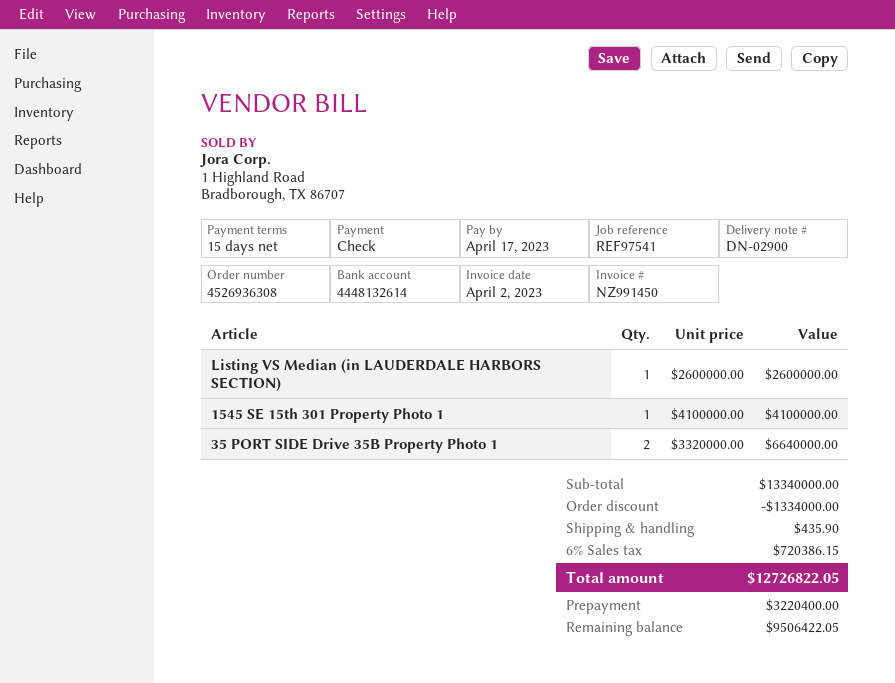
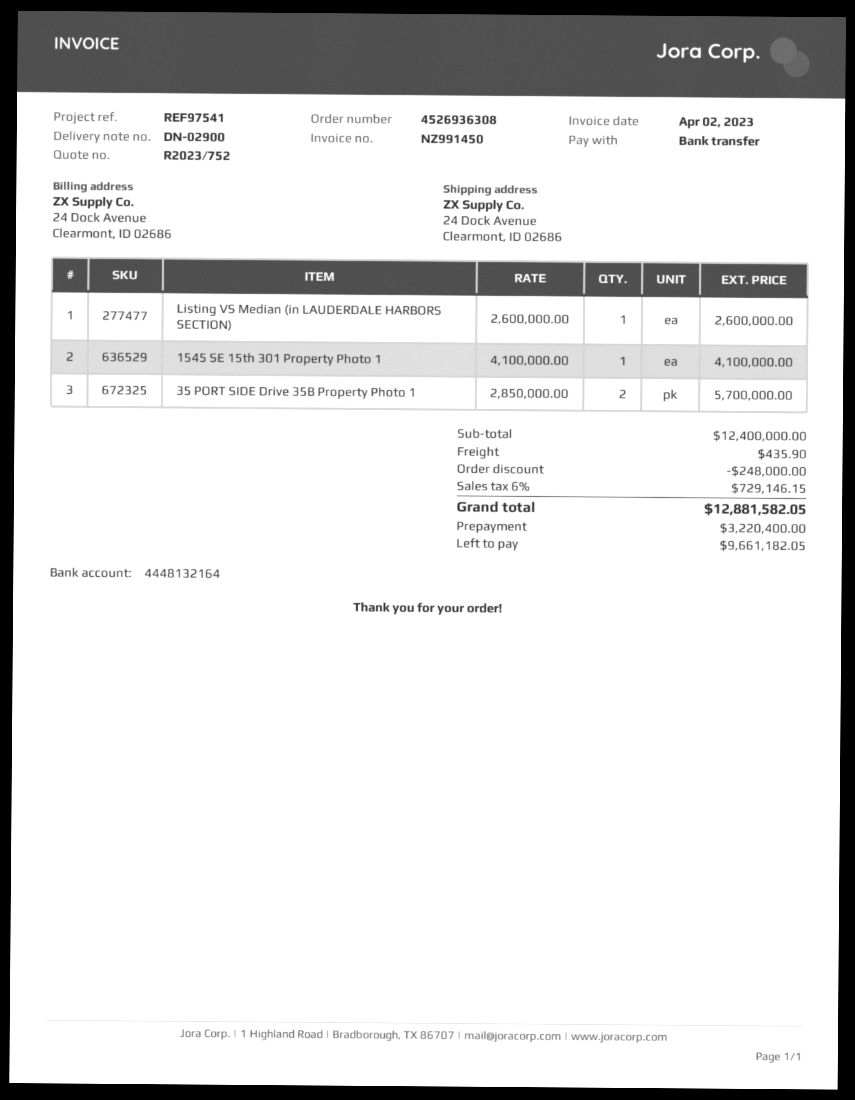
payment method: cheque -> bank transfer
bank account: 4448132614 -> 4448132164
35 PORT SIDE Drive 35B Property Photo 1: 2 x 3320000.00 = 6640000.00 -> 2 x 2850000.00 = 5700000.00
subtotal: 13340000.00 -> 12400000.00
discount: 1334000.00 -> 248000.00
tax: 6% = 720386.15 -> 6% = 729146.15
total: 12726822.05 -> 12881582.05
balance: 9506422.05 -> 9661182.05

